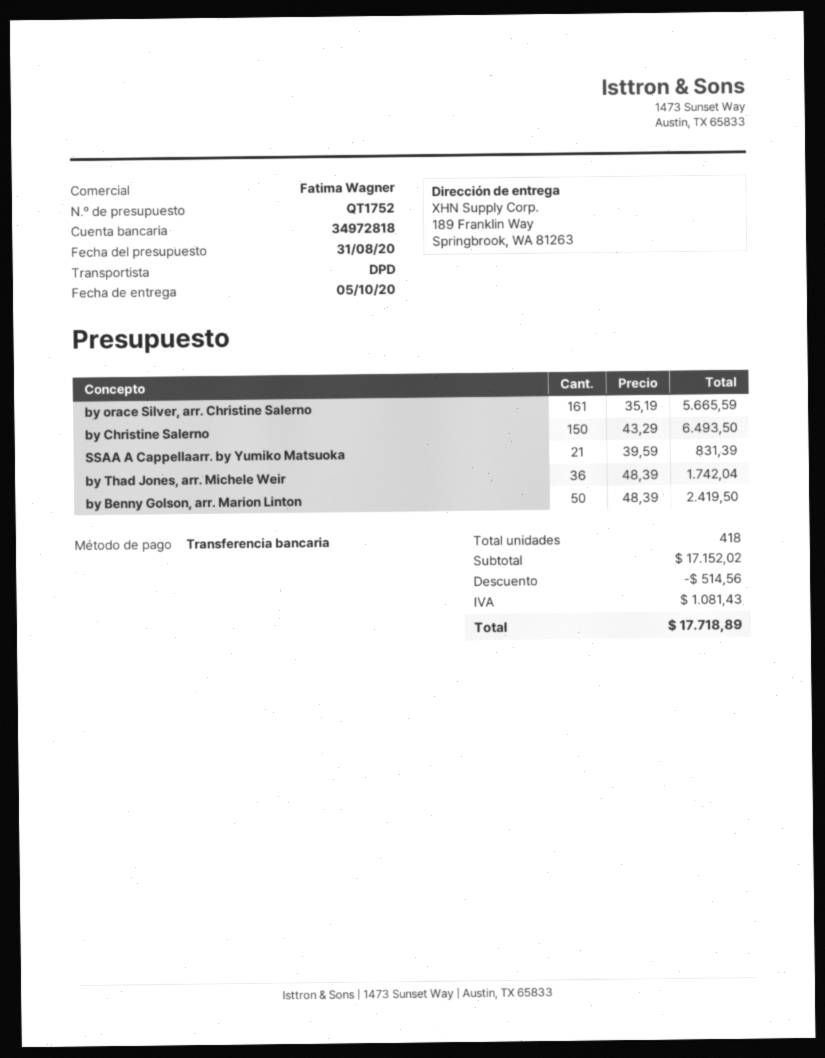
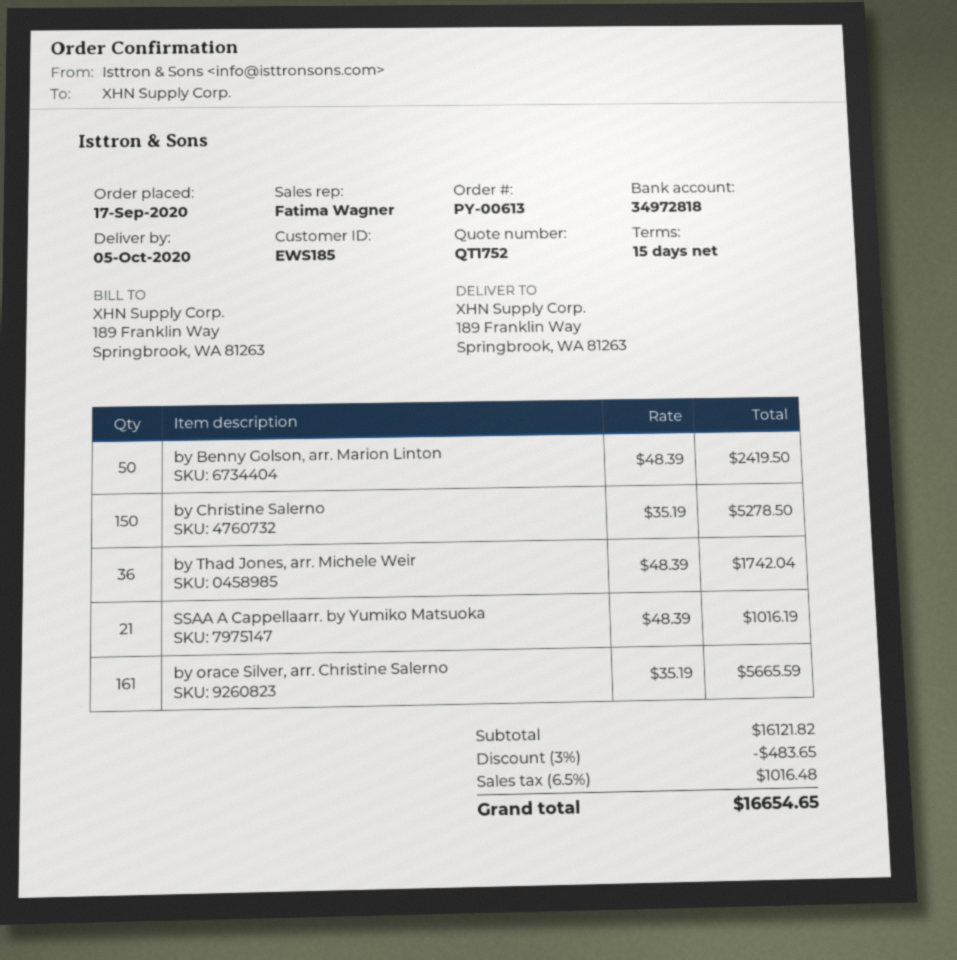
by Christine Salerno: 150 x 43.29 = 6493.50 -> 150 x 35.19 = 5278.50
SSAA A Cappellaarr. by Yumiko Matsuoka: 21 x 39.59 = 831.39 -> 21 x 48.39 = 1016.19
subtotal: 17152.02 -> 16121.82
discount: 514.56 -> 483.65
tax: 1081.43 -> 1016.48
total: 17718.89 -> 16654.65

